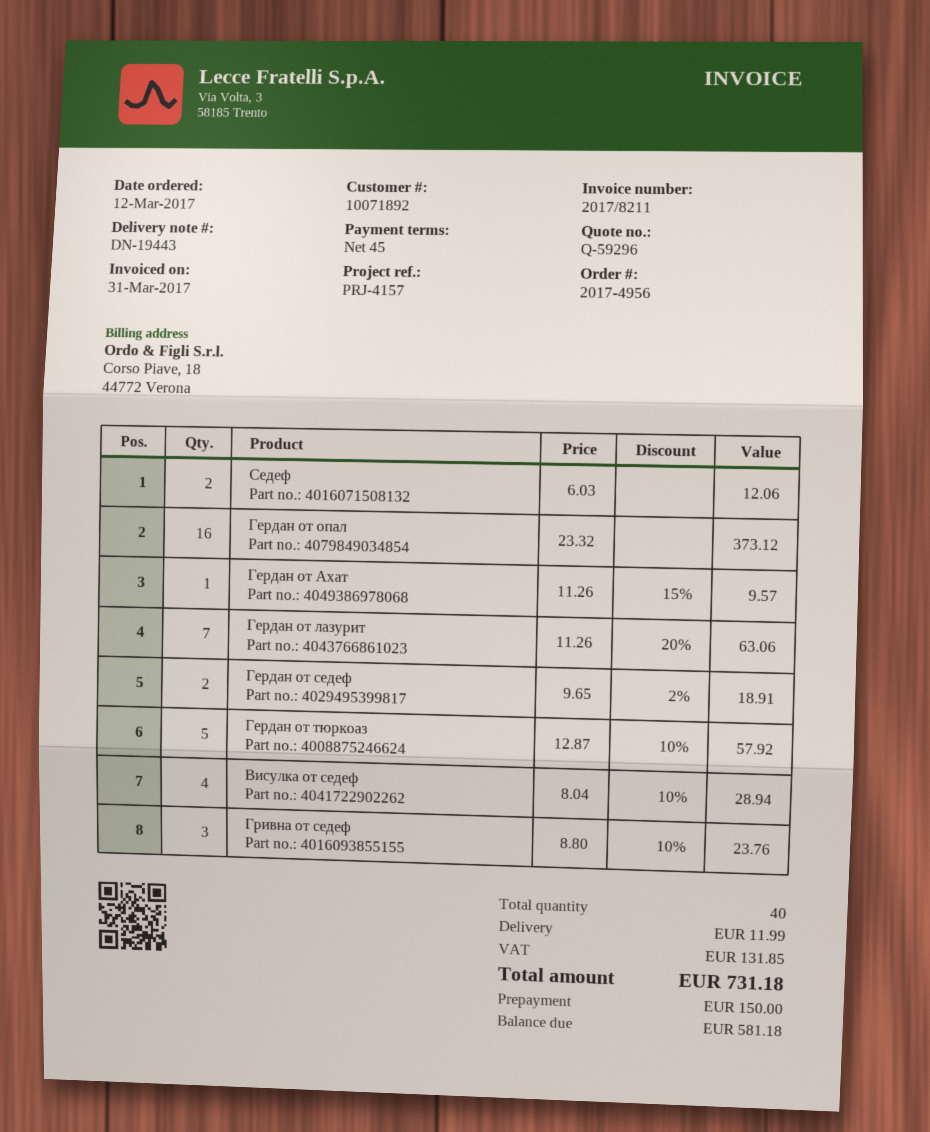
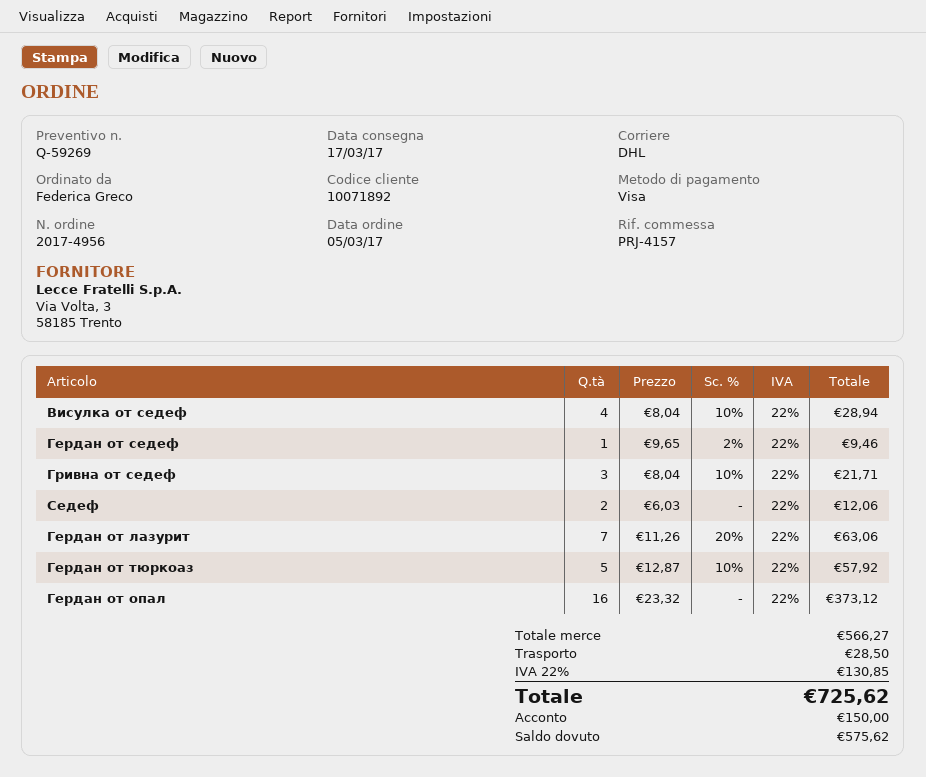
quote number: Q-59296 -> Q-59269
order date: 2017-03-12 -> 2017-03-05
Гердан от Ахат: 1 x 11.26 - 15% = 9.57 -> none
Гердан от седеф: 2 x 9.65 - 2% = 18.91 -> 1 x 9.65 - 2% = 9.46
Гривна от седеф: 3 x 8.80 - 10% = 23.76 -> 3 x 8.04 - 10% = 21.71
shipping: 11.99 -> 28.50
tax: 131.85 -> 130.85
total: 731.18 -> 725.62
balance: 581.18 -> 575.62

